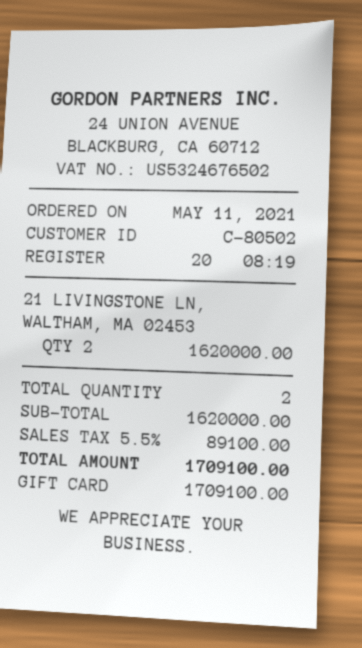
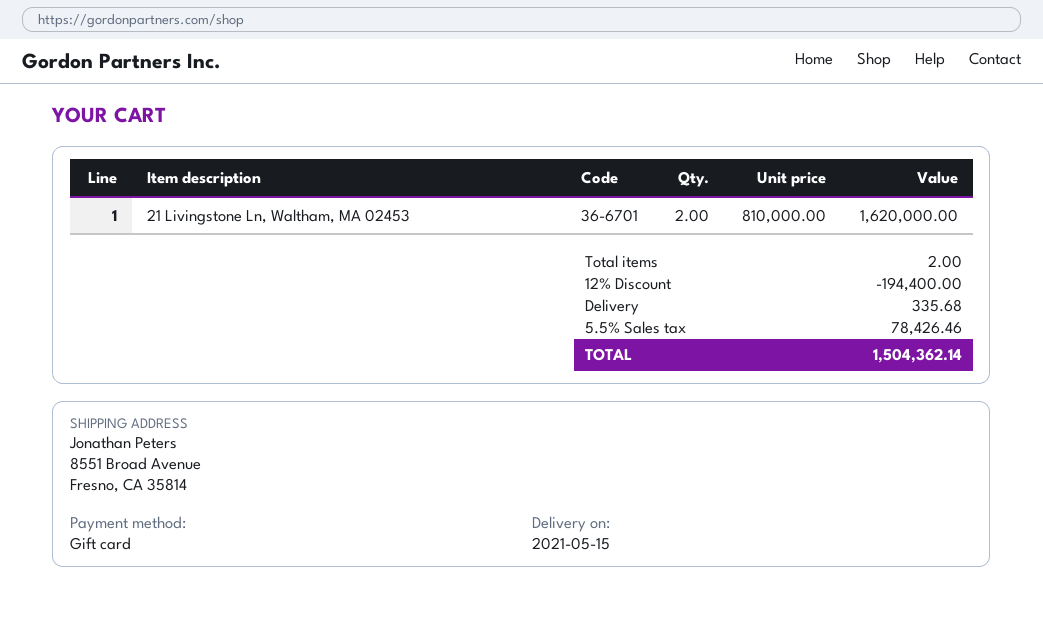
discount: none -> 12% = 194400.00
shipping: none -> 335.68
tax: 5.5% = 89100.00 -> 5.5% = 78426.46
total: 1709100.00 -> 1504362.14

